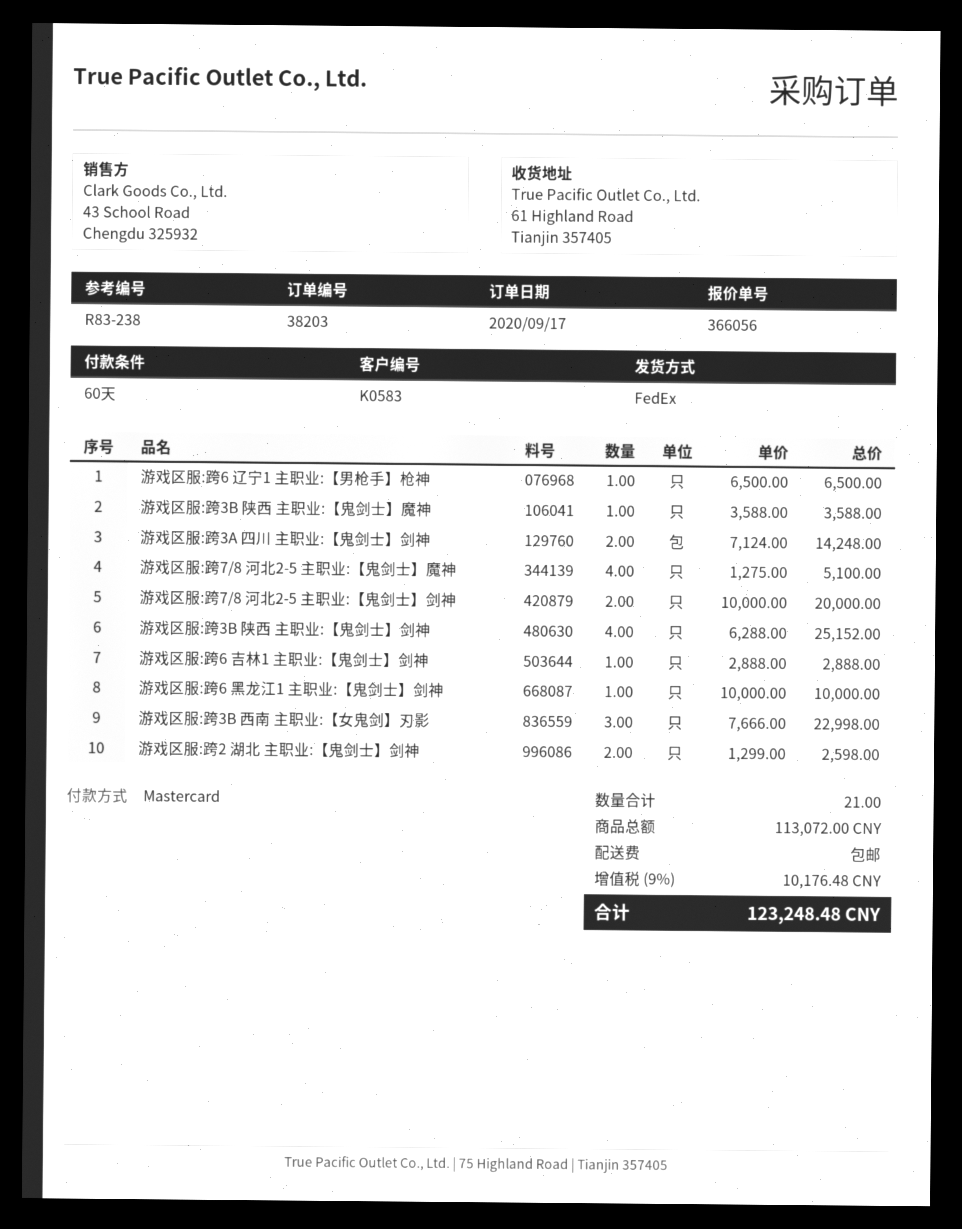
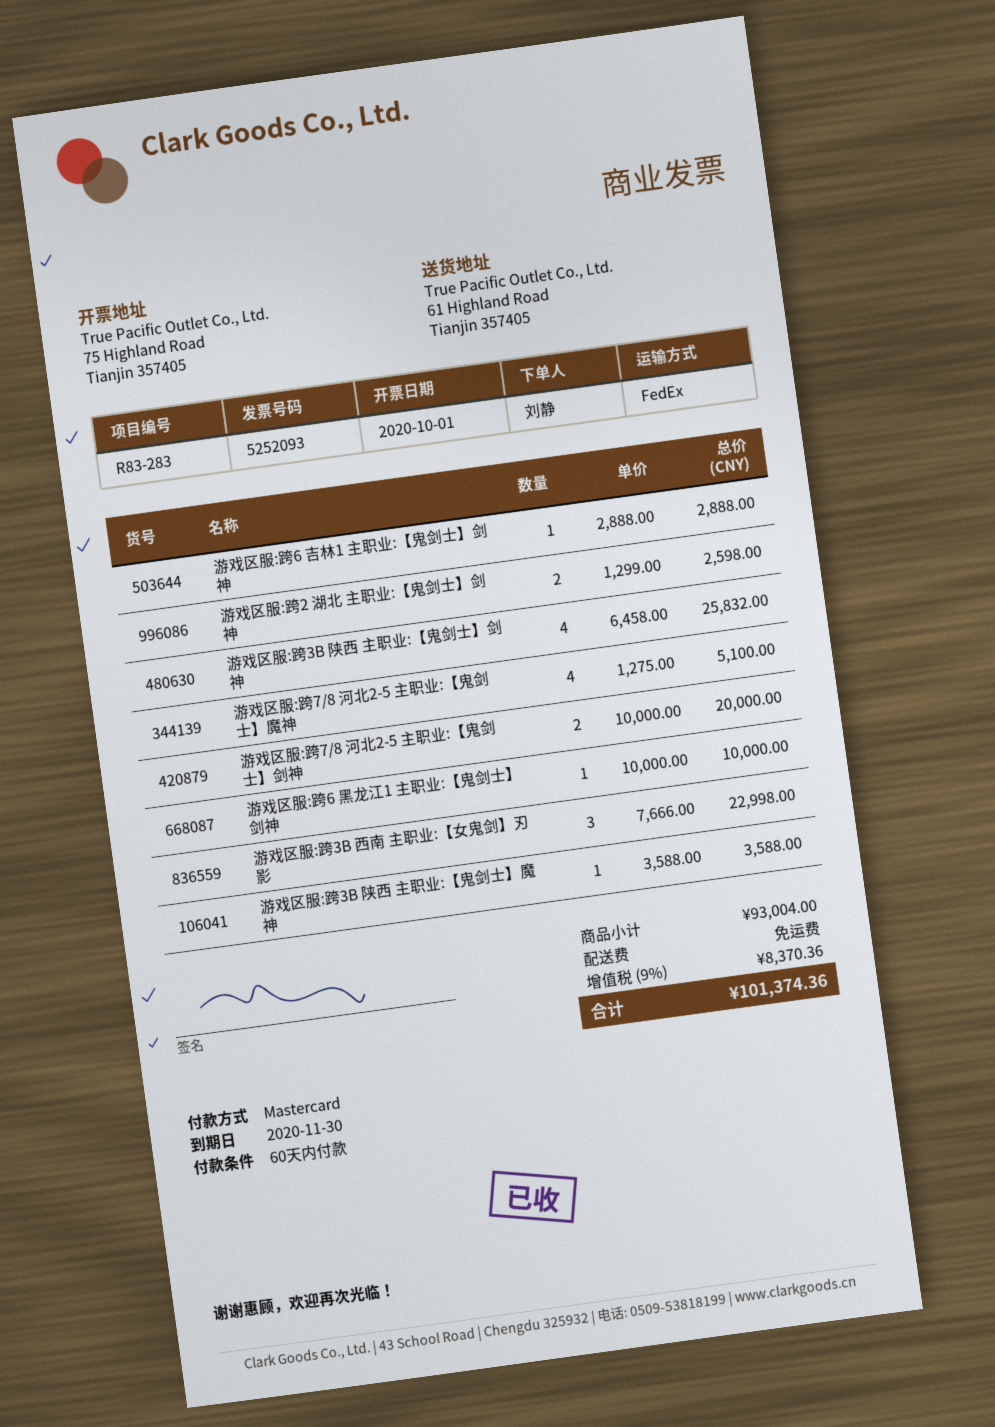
reference: R83-238 -> R83-283
游戏区服:跨6 辽宁1 主职业:【男枪手】枪神: 1 x 6500.00 = 6500.00 -> none
游戏区服:跨3A 四川 主职业:【鬼剑士】剑神: 2 x 7124.00 = 14248.00 -> none
游戏区服:跨3B 陕西 主职业:【鬼剑士】剑神: 4 x 6288.00 = 25152.00 -> 4 x 6458.00 = 25832.00
subtotal: 113072.00 -> 93004.00
tax: 9% = 10176.48 -> 9% = 8370.36
total: 123248.48 -> 101374.36

